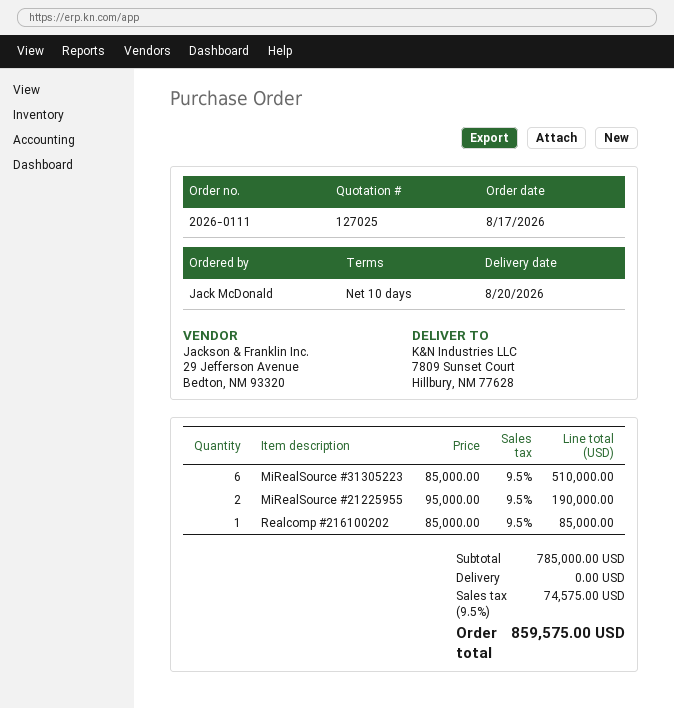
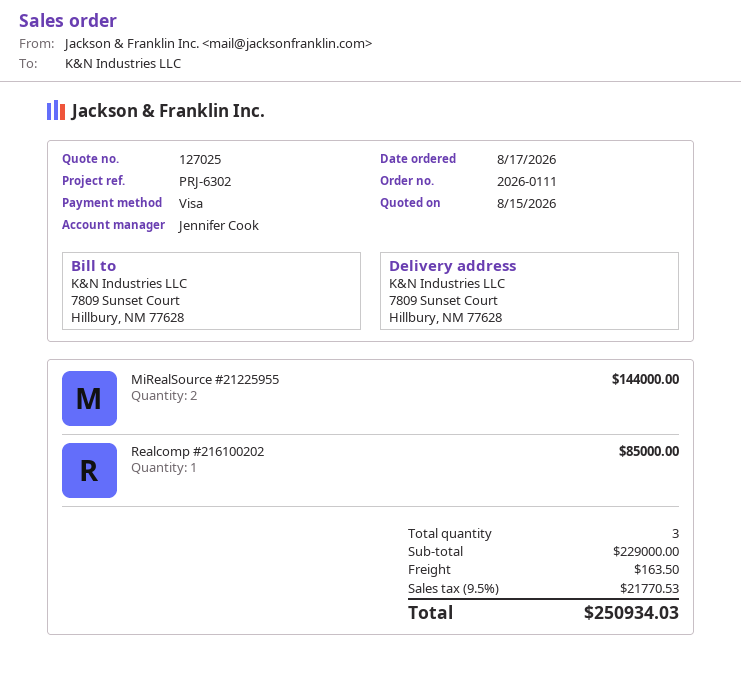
MiRealSource #31305223: 6 for 510000.00 -> none
MiRealSource #21225955: 2 for 190000.00 -> 2 for 144000.00
subtotal: 785000.00 -> 229000.00
shipping: 0.00 -> 163.50
tax: 9.5% = 74575.00 -> 9.5% = 21770.53
total: 859575.00 -> 250934.03

